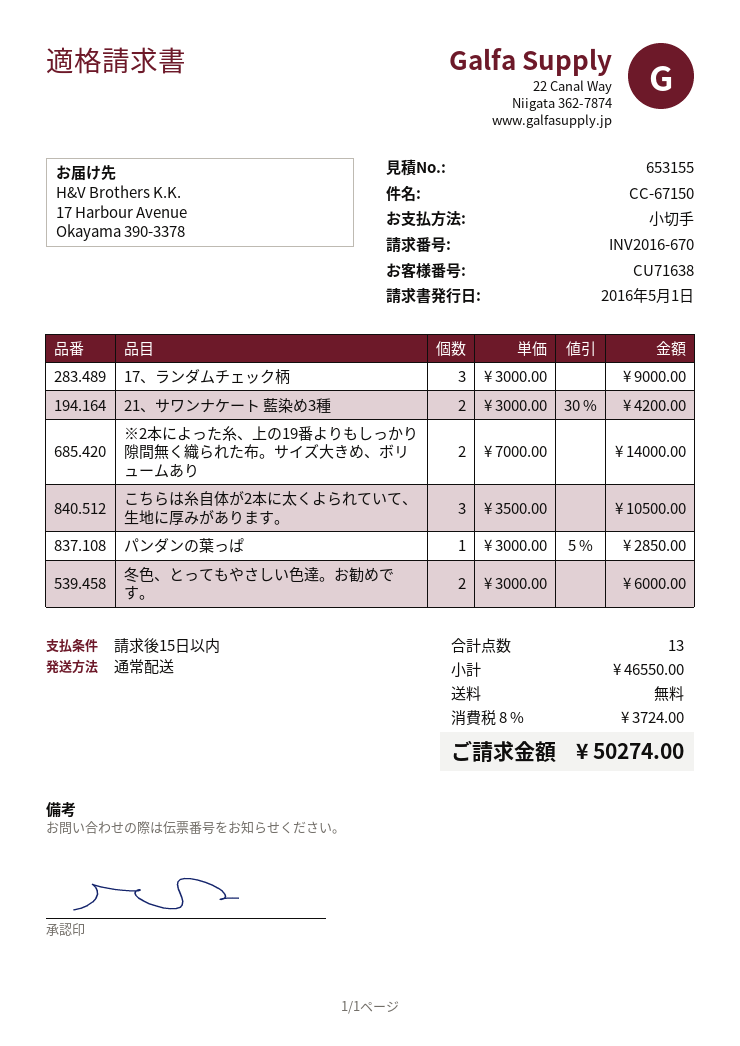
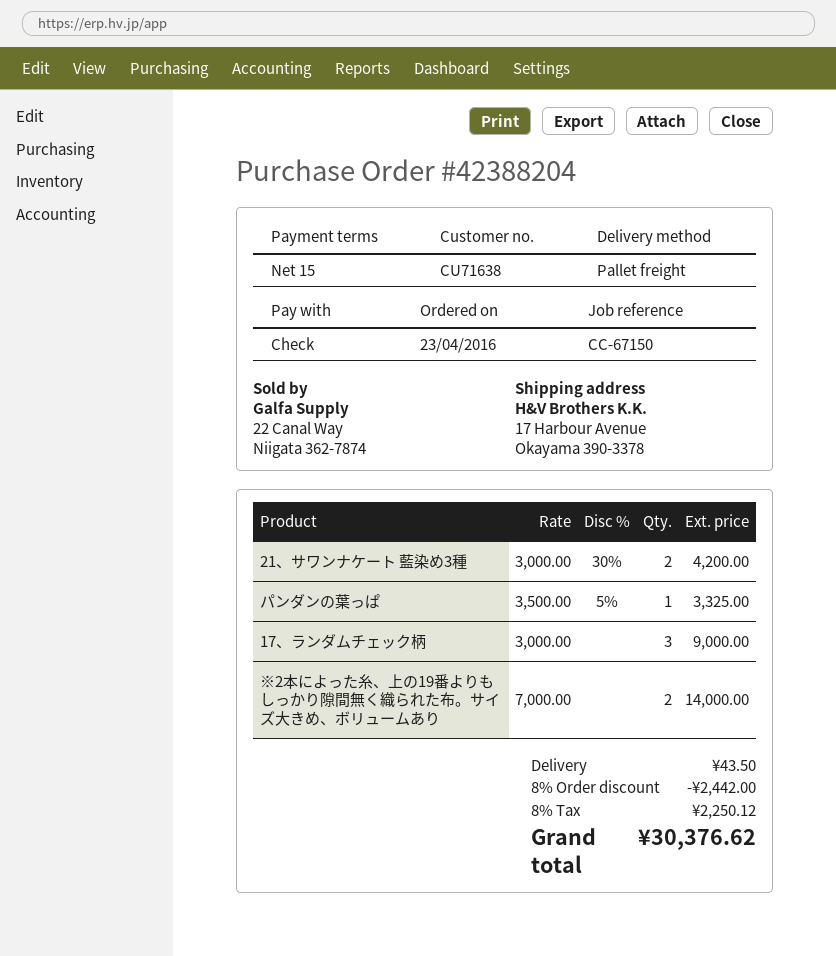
shipping method: standard -> pallet freight
こちらは糸自体が2本に太くよられていて、生地に厚みがあります。: 3 x 3500.00 = 10500.00 -> none
パンダンの葉っぱ: 1 x 3000.00 - 5% = 2850.00 -> 1 x 3500.00 - 5% = 3325.00
冬色、とってもやさしい色達。お勧めです。: 2 x 3000.00 = 6000.00 -> none
discount: none -> 8% = 2442.00
shipping: 0.00 -> 43.50
tax: 8% = 3724.00 -> 8% = 2250.12
total: 50274.00 -> 30376.62

